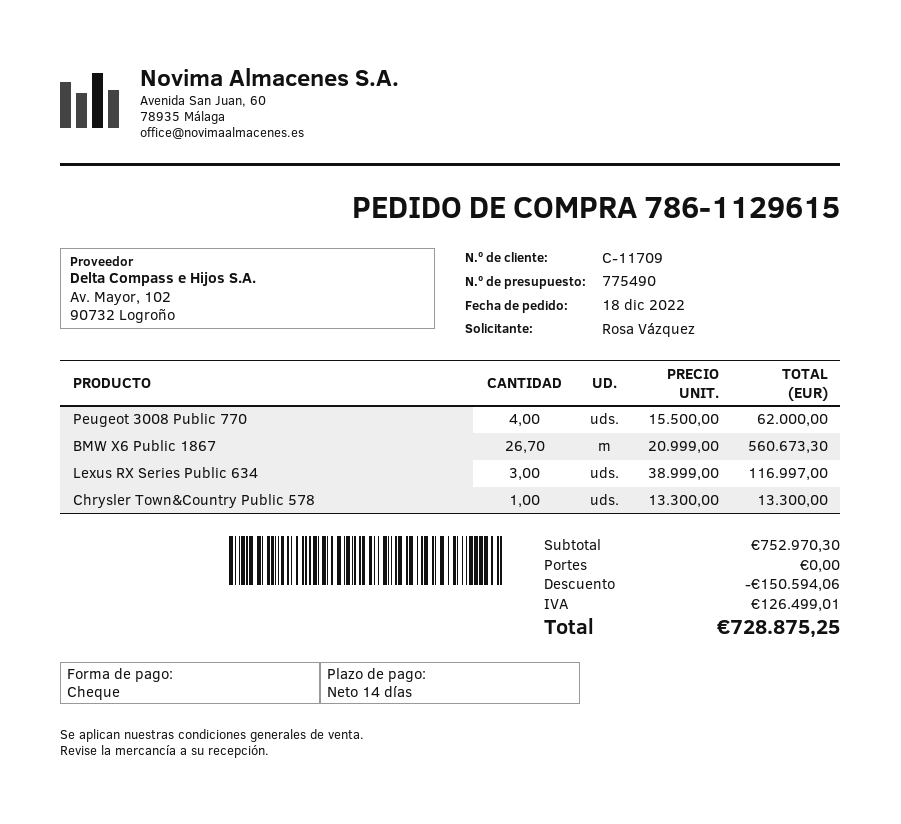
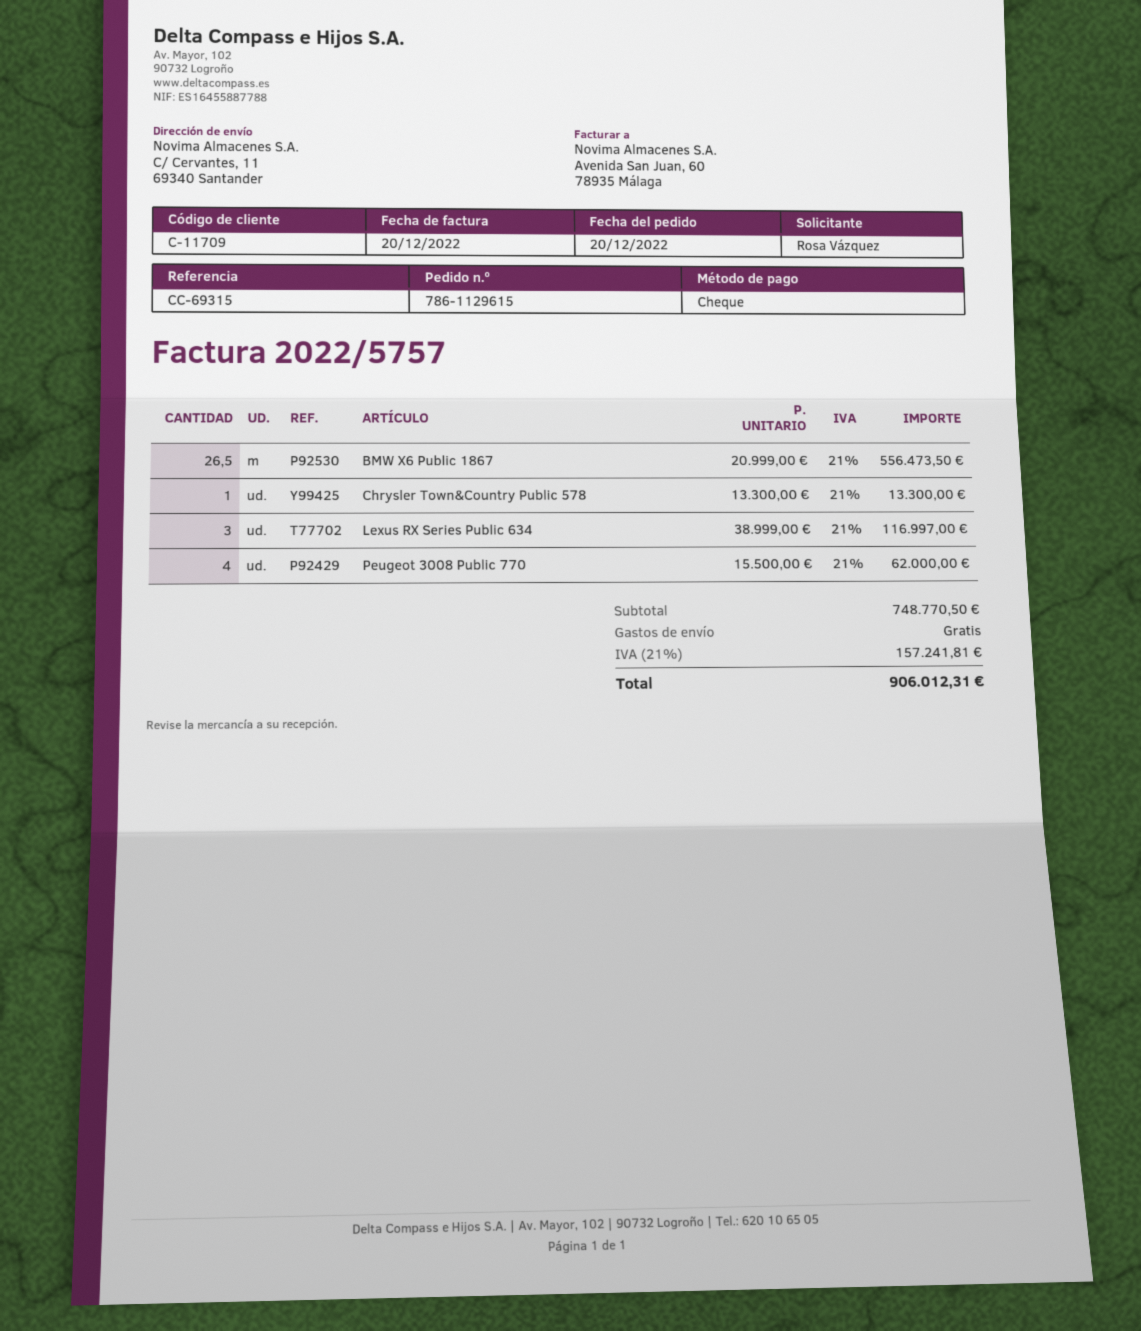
order date: 2022-12-18 -> 2022-12-20
BMW X6 Public 1867: 26.7 x 20999.00 = 560673.30 -> 26.5 x 20999.00 = 556473.50
subtotal: 752970.30 -> 748770.50
discount: 150594.06 -> none
tax: 126499.01 -> 157241.81
total: 728875.25 -> 906012.31

